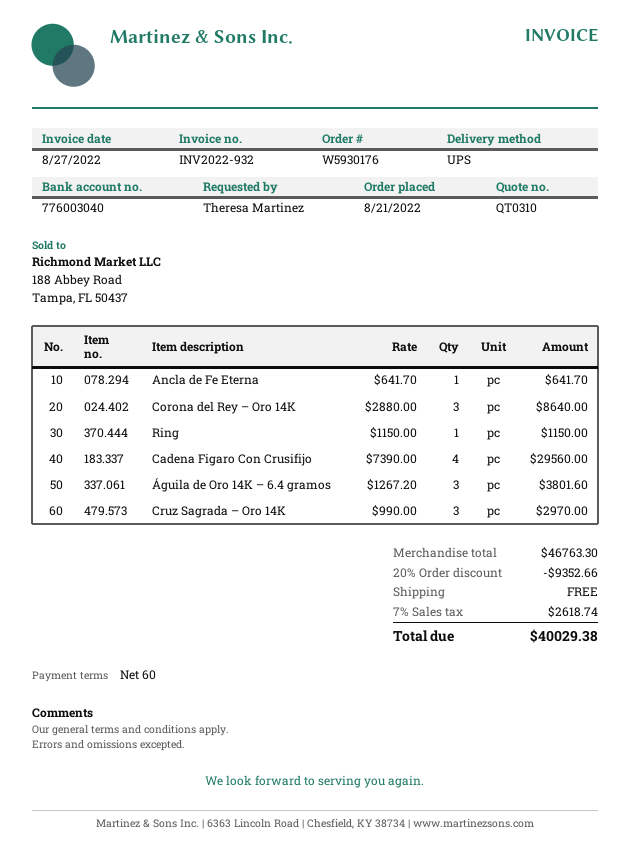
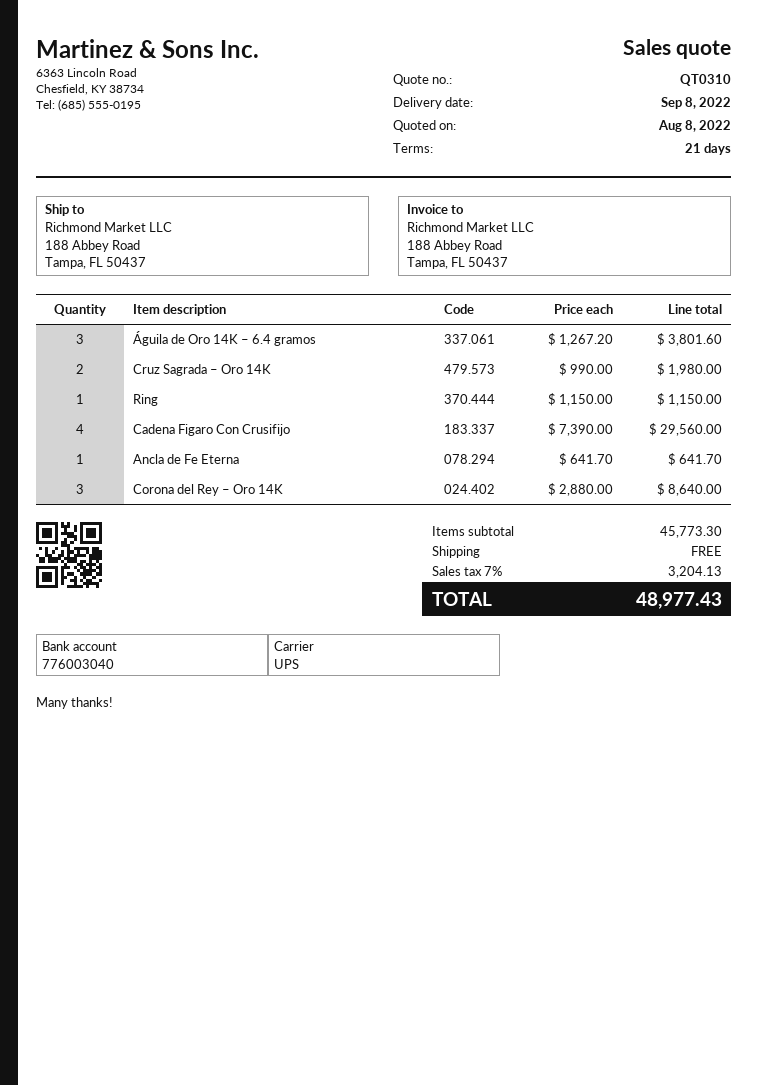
payment terms: 60 days -> 21 days
Cruz Sagrada – Oro 14K: 3 x 990.00 = 2970.00 -> 2 x 990.00 = 1980.00
subtotal: 46763.30 -> 45773.30
discount: 20% = 9352.66 -> none
tax: 7% = 2618.74 -> 7% = 3204.13
total: 40029.38 -> 48977.43

